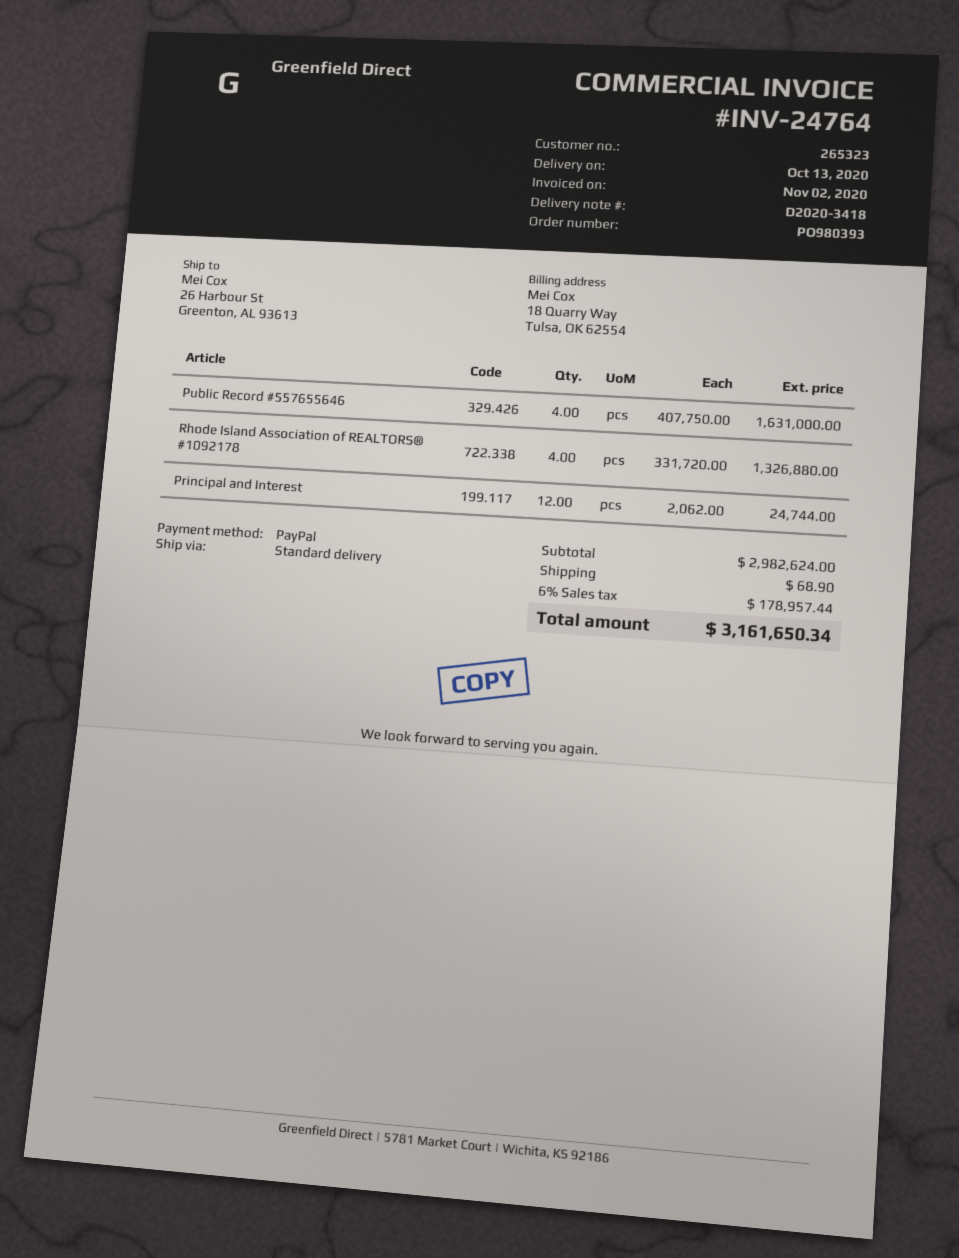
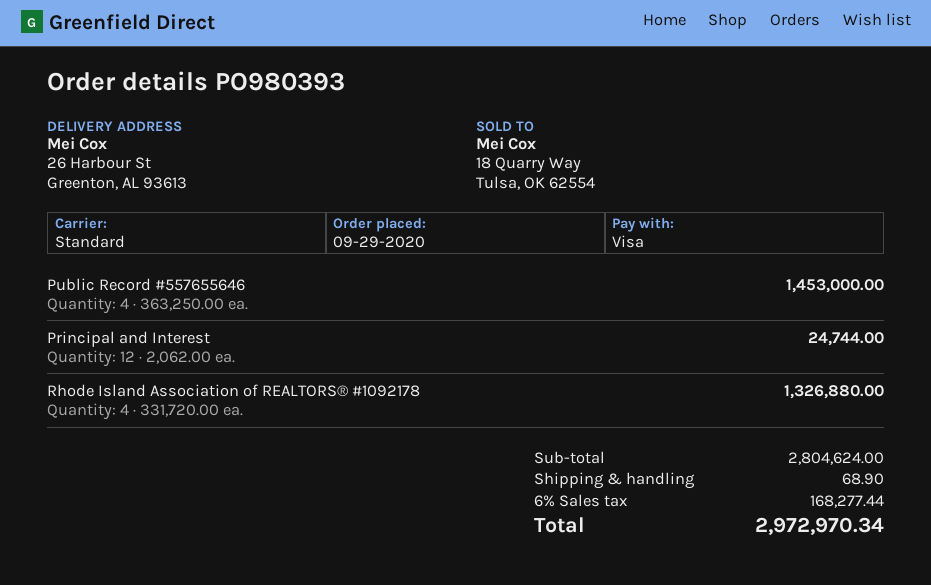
payment method: PayPal -> Visa
Public Record #557655646: 4 x 407750.00 = 1631000.00 -> 4 x 363250.00 = 1453000.00
subtotal: 2982624.00 -> 2804624.00
tax: 6% = 178957.44 -> 6% = 168277.44
total: 3161650.34 -> 2972970.34

